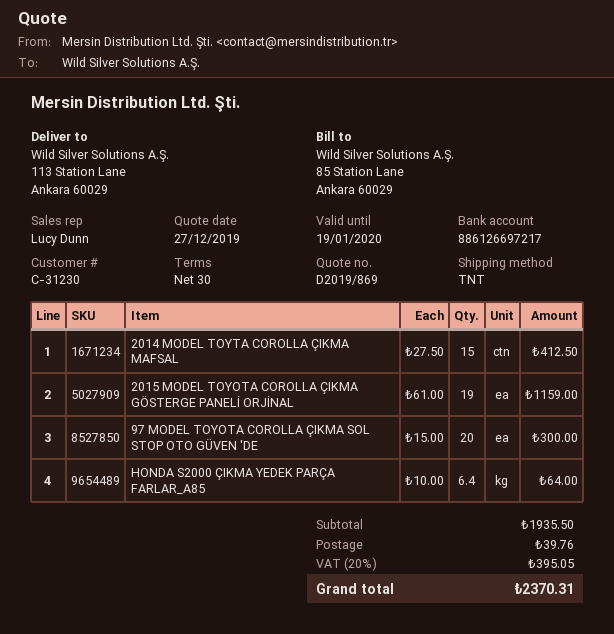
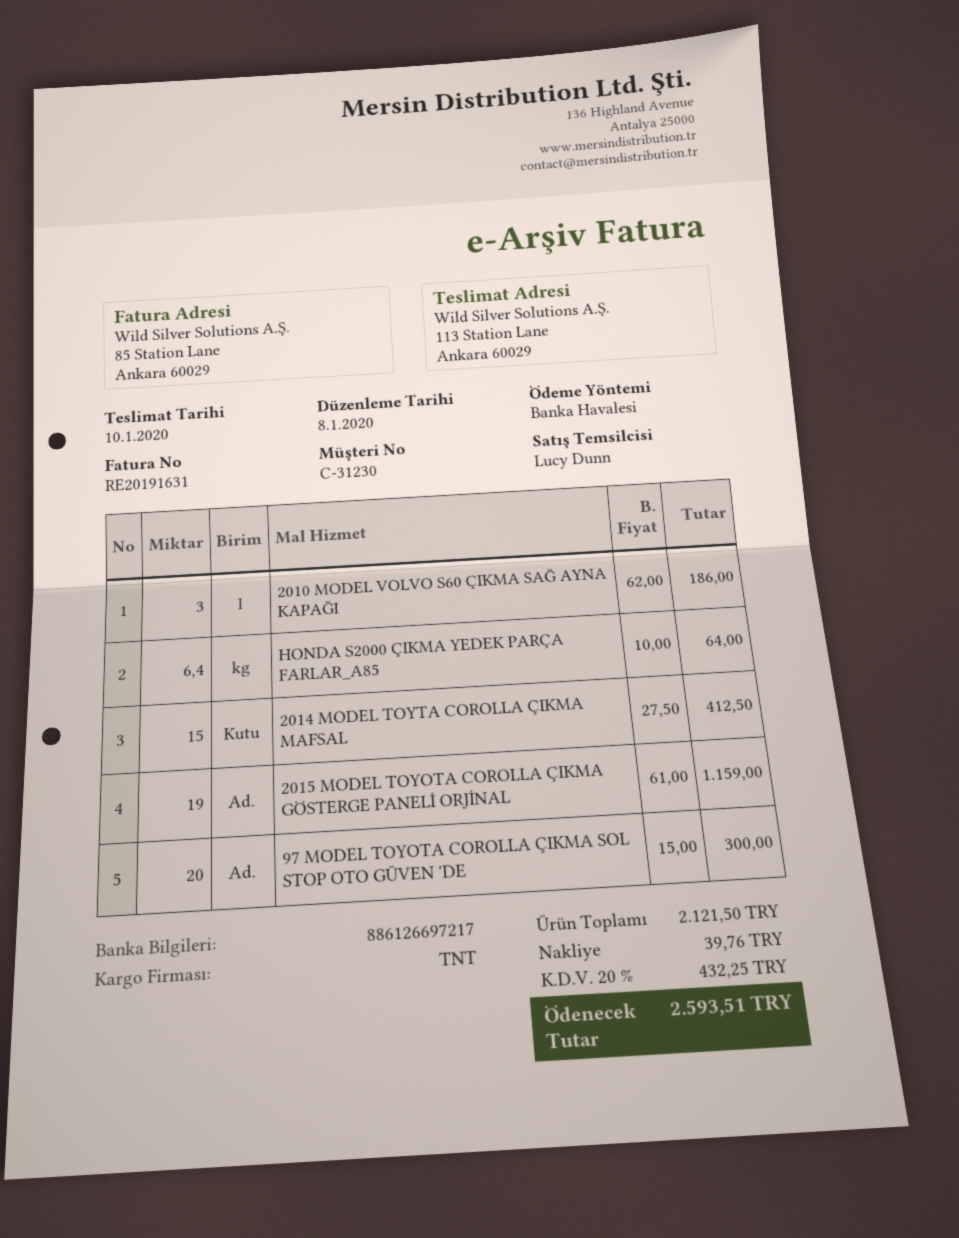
2010 MODEL VOLVO S60 ÇIKMA SAĞ AYNA KAPAĞI: none -> 3 x 62.00 = 186.00
subtotal: 1935.50 -> 2121.50
tax: 20% = 395.05 -> 20% = 432.25
total: 2370.31 -> 2593.51

